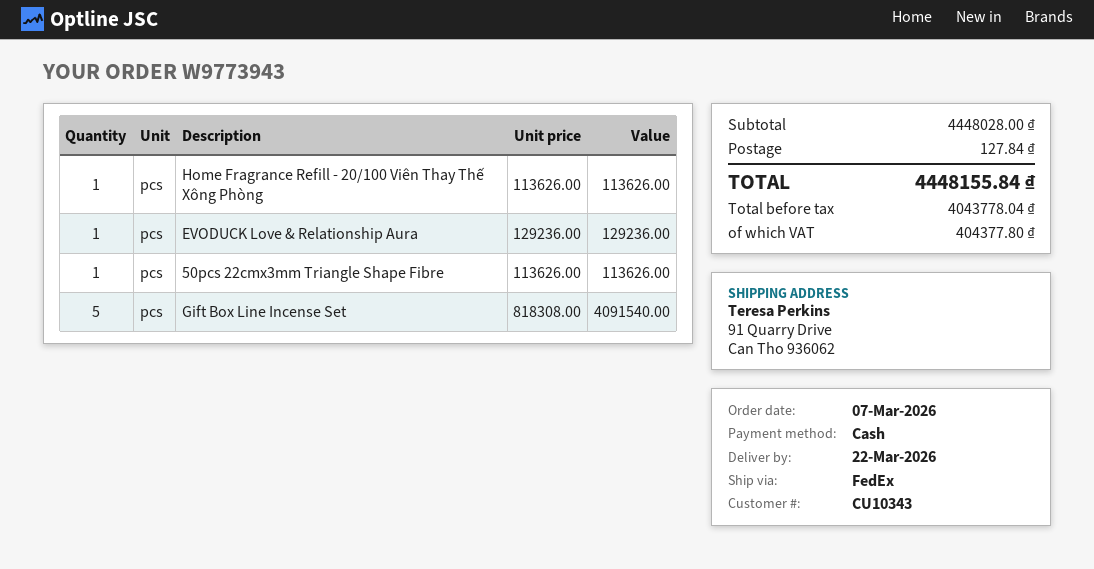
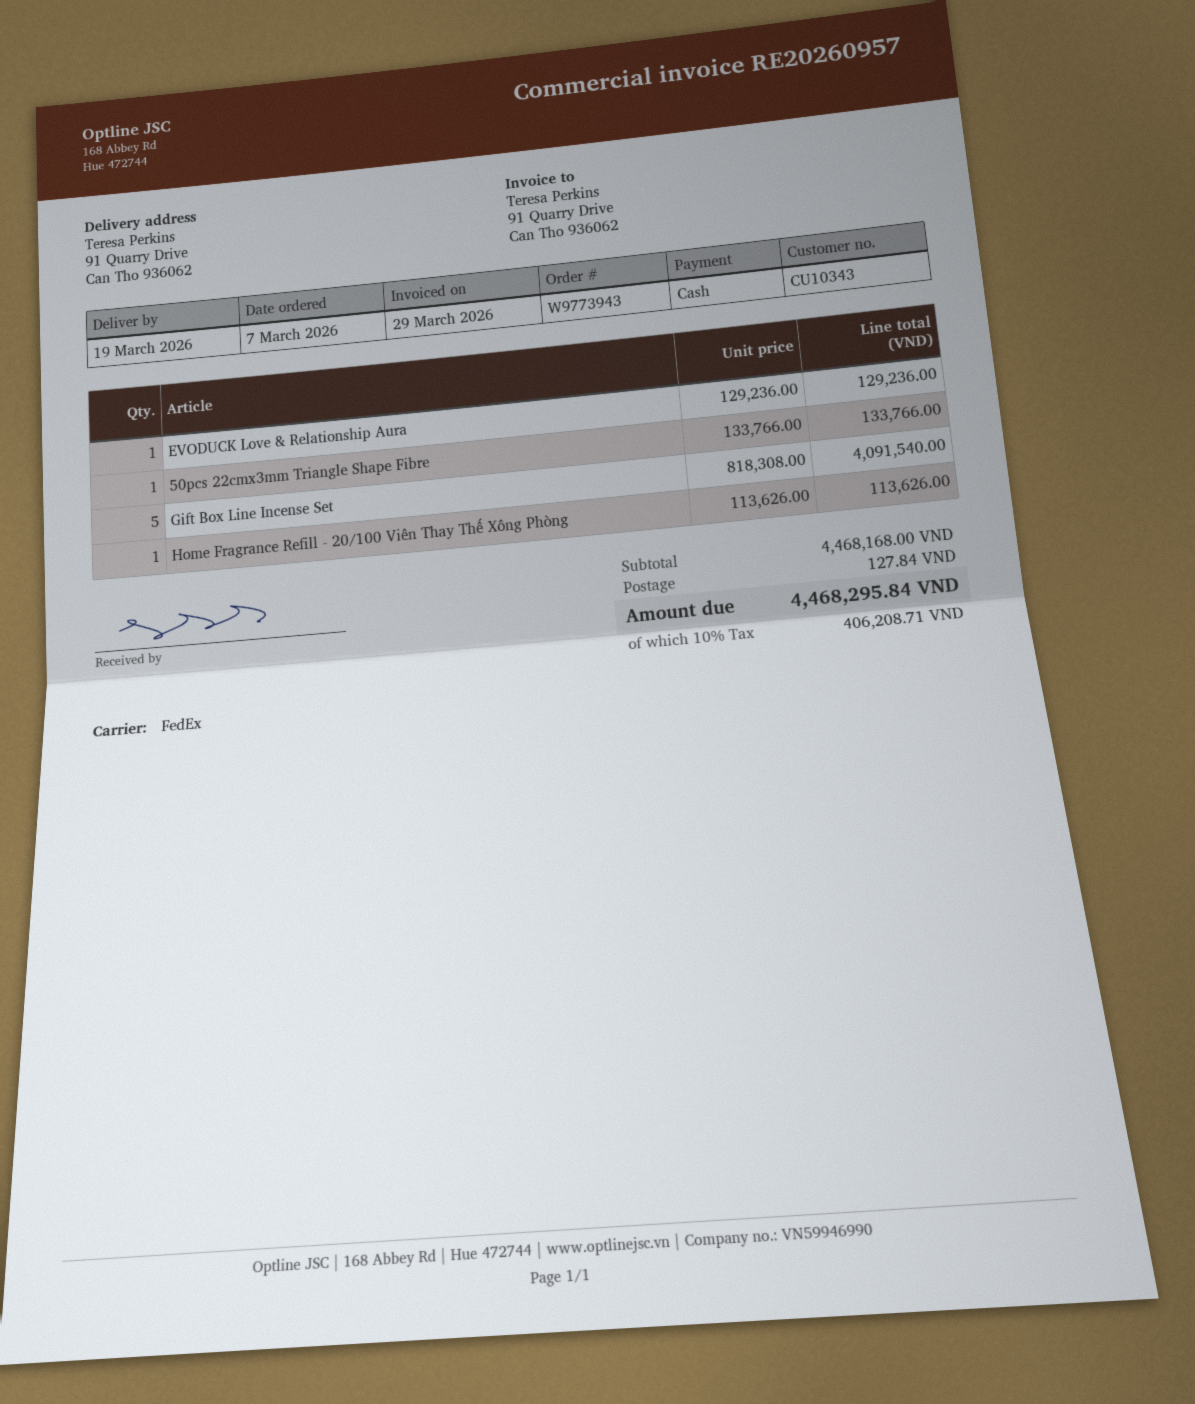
delivery date: 2026-03-22 -> 2026-03-19
50pcs 22cmx3mm Triangle Shape Fibre: 1 x 113626.00 = 113626.00 -> 1 x 133766.00 = 133766.00
subtotal: 4448028.00 -> 4468168.00
tax: 404377.80 -> 406208.71
total: 4448155.84 -> 4468295.84

